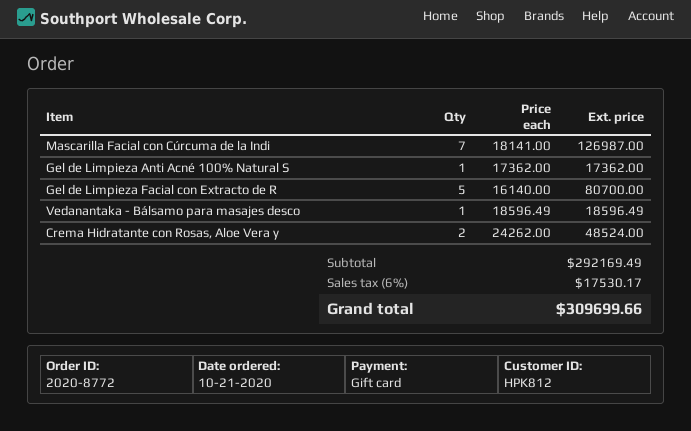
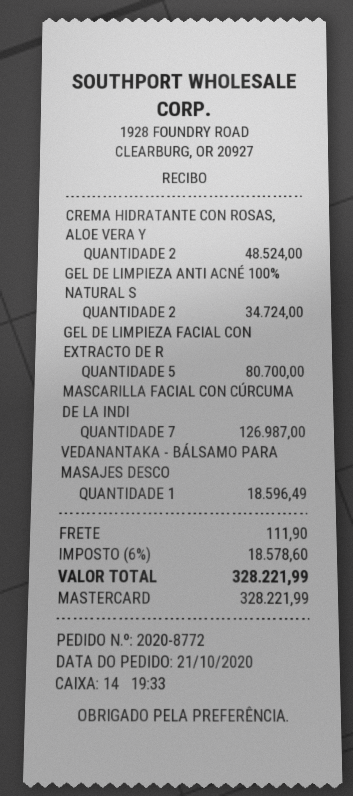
payment method: gift card -> Mastercard
Gel de Limpieza Anti Acné 100% Natural S: 1 for 17362.00 -> 2 for 34724.00
shipping: none -> 111.90
tax: 6% = 17530.17 -> 6% = 18578.60
total: 309699.66 -> 328221.99

